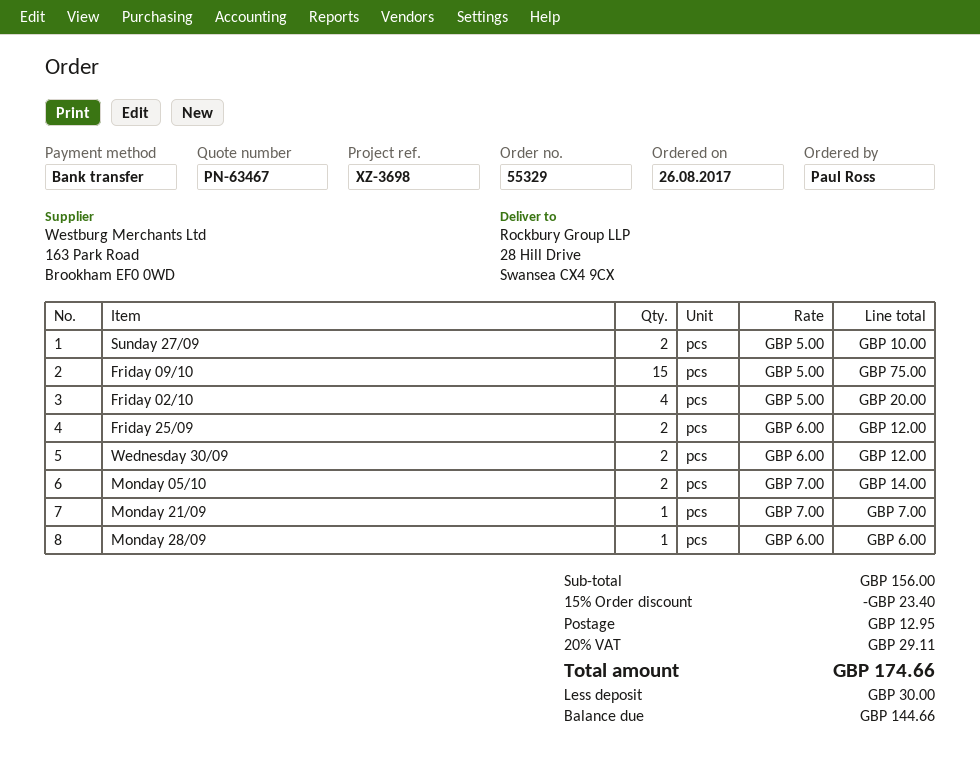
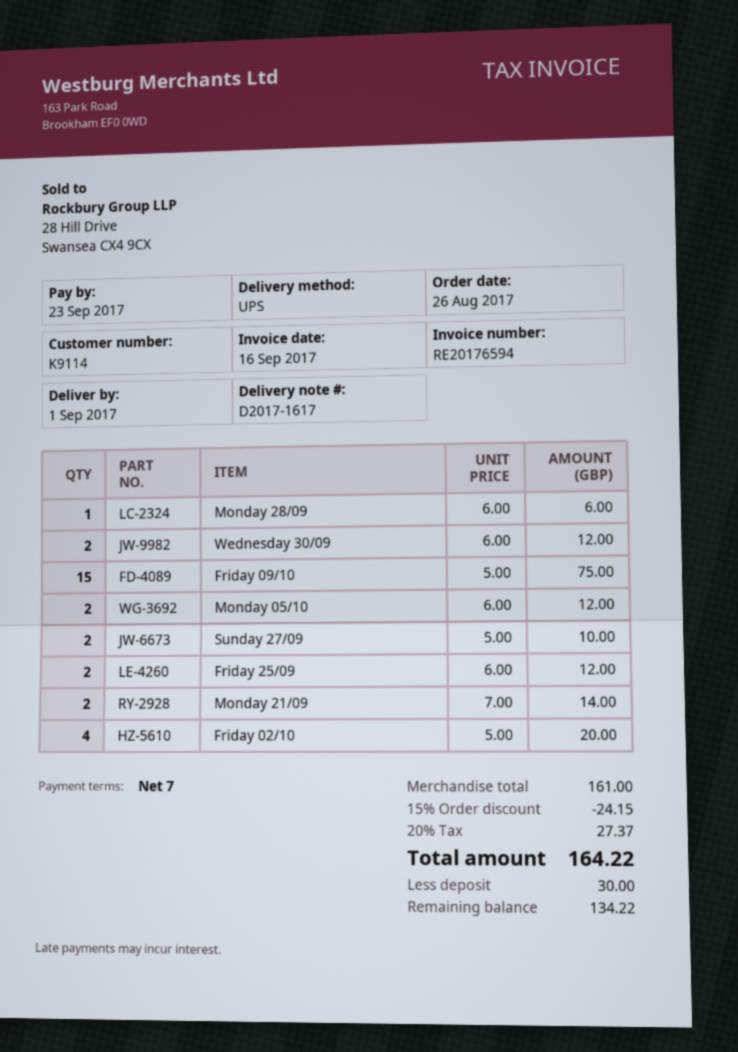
Monday 05/10: 2 x 7.00 = 14.00 -> 2 x 6.00 = 12.00
Monday 21/09: 1 x 7.00 = 7.00 -> 2 x 7.00 = 14.00
subtotal: 156.00 -> 161.00
discount: 15% = 23.40 -> 15% = 24.15
shipping: 12.95 -> none
tax: 20% = 29.11 -> 20% = 27.37
total: 174.66 -> 164.22
balance: 144.66 -> 134.22

